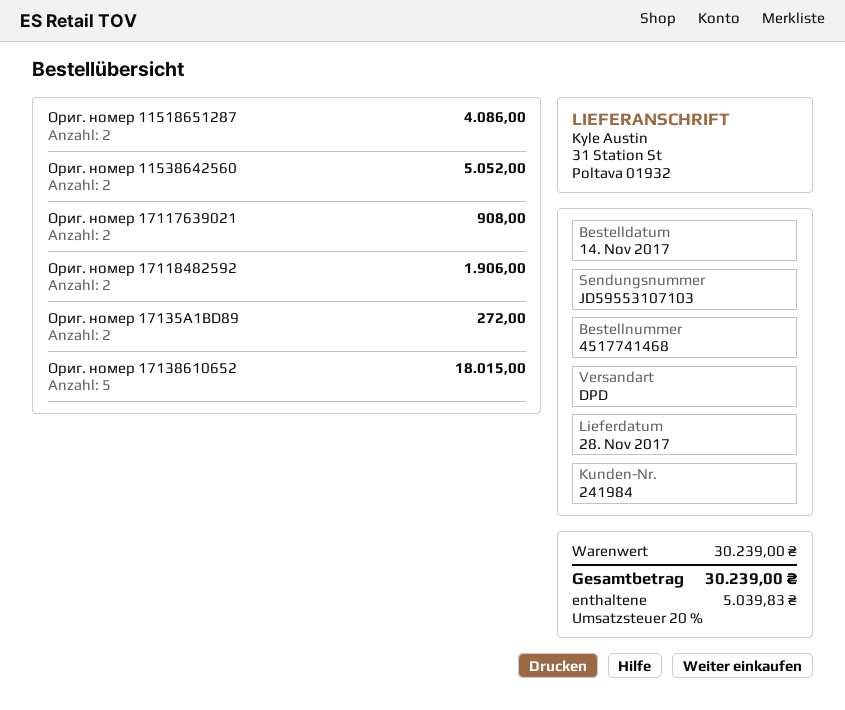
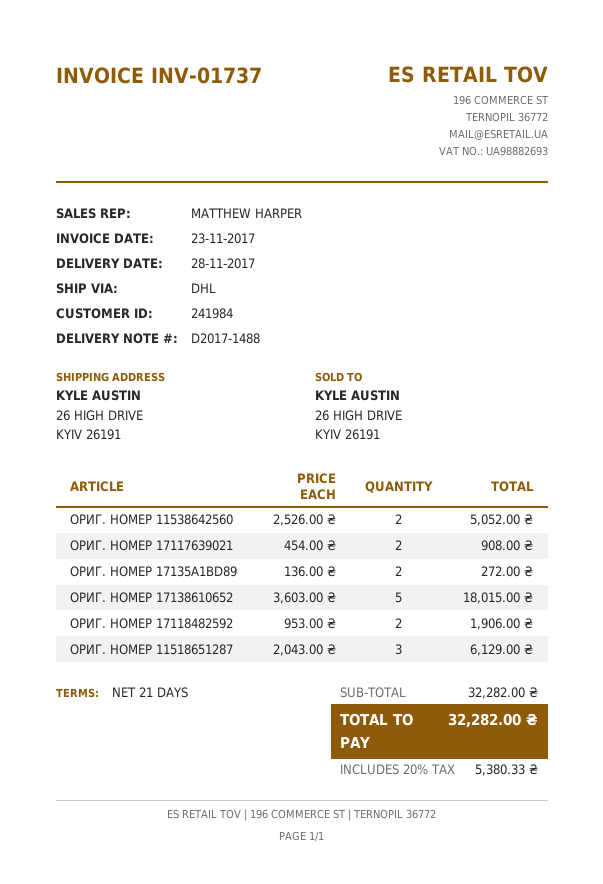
shipping method: DPD -> DHL
ship to: 31 Station St, Poltava 01932 -> 26 HIGH DRIVE, KYIV 26191
Ориг. номер 11518651287: 2 for 4086.00 -> 3 for 6129.00
subtotal: 30239.00 -> 32282.00
tax: 20% = 5039.83 -> 20% = 5380.33
total: 30239.00 -> 32282.00

